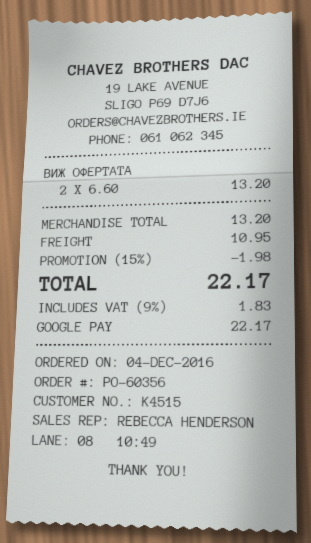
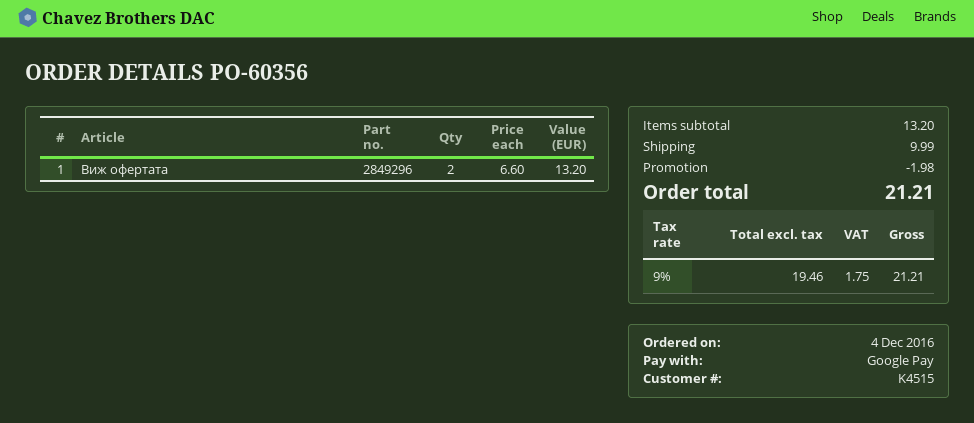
shipping: 10.95 -> 9.99
tax: 9% = 1.83 -> 9% = 1.75
total: 22.17 -> 21.21

